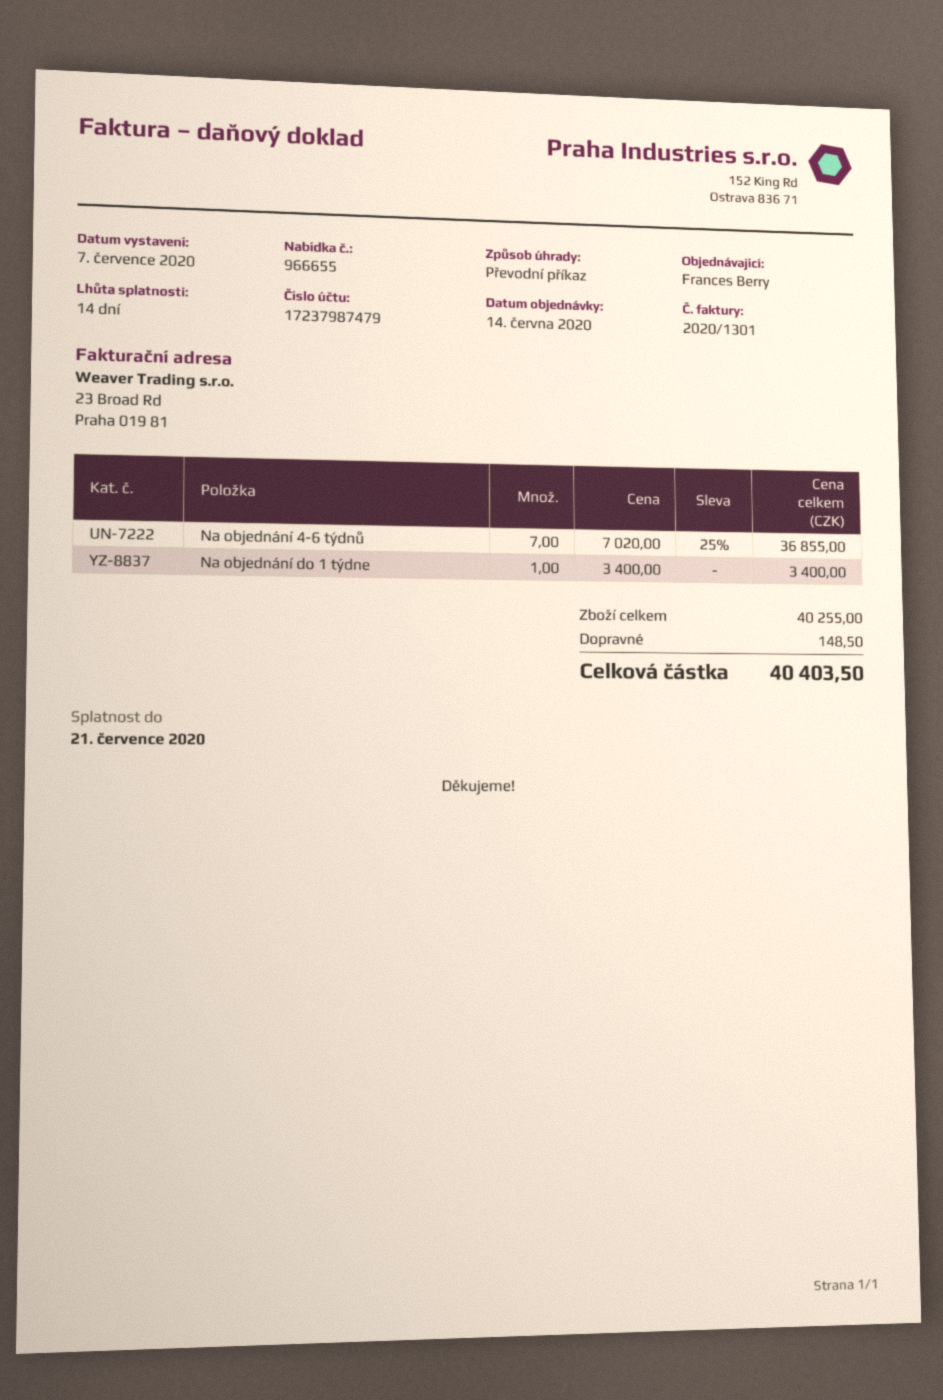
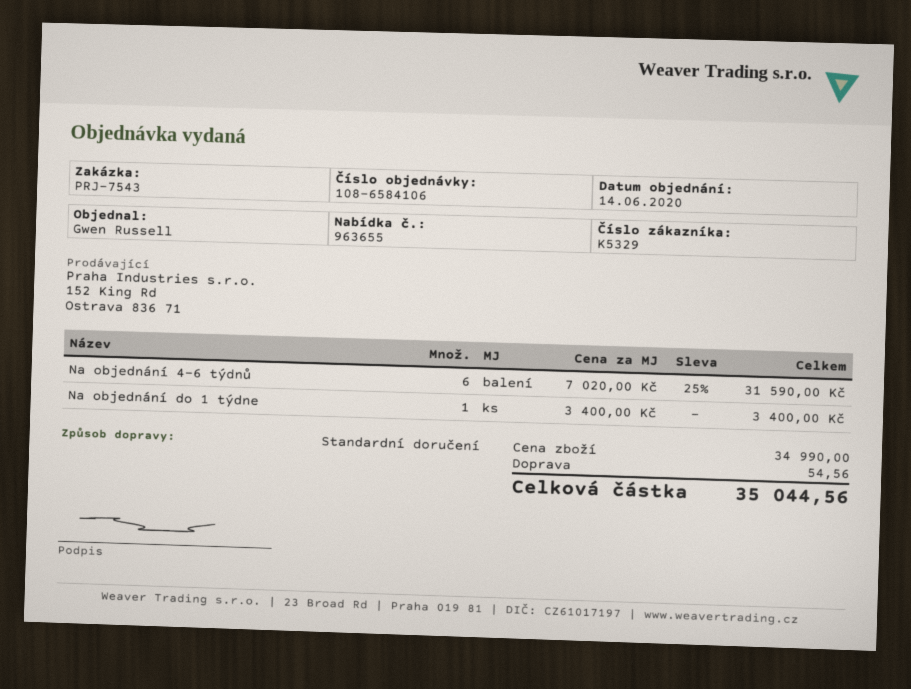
quote number: 966655 -> 963655
ordered by: Frances Berry -> Gwen Russell
Na objednání 4-6 týdnů: 7 x 7020.00 - 25% = 36855.00 -> 6 x 7020.00 - 25% = 31590.00
subtotal: 40255.00 -> 34990.00
shipping: 148.50 -> 54.56
total: 40403.50 -> 35044.56

